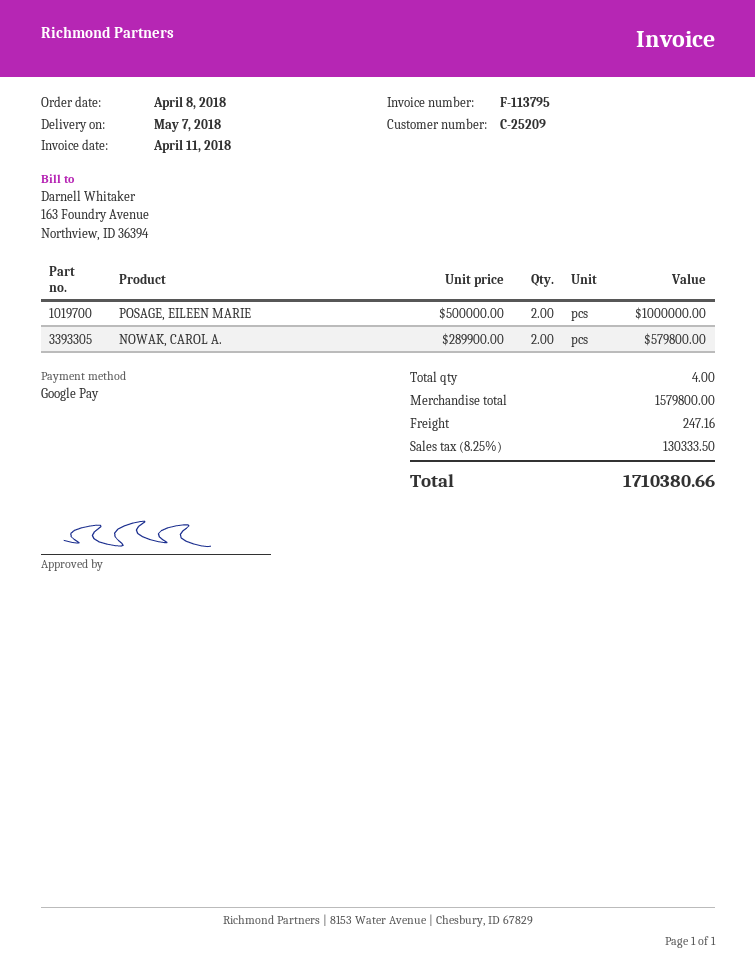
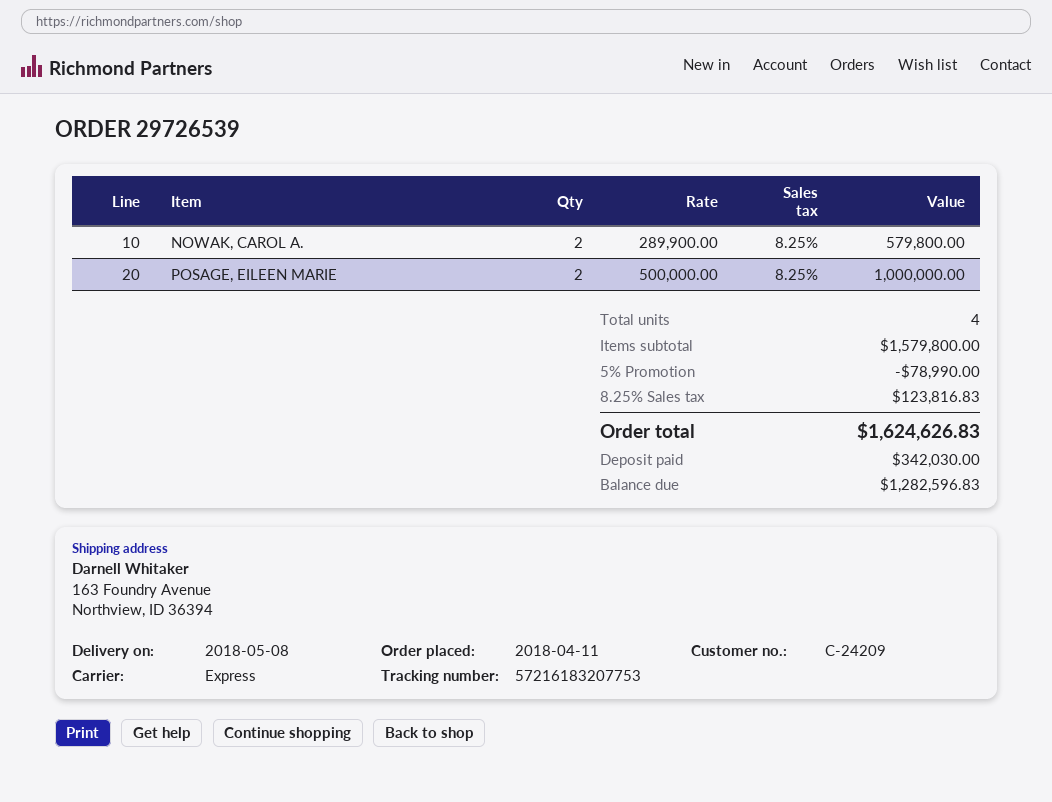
order date: 2018-04-08 -> 2018-04-11
delivery date: 2018-05-07 -> 2018-05-08
customer number: C-25209 -> C-24209
discount: none -> 5% = 78990.00
shipping: 247.16 -> none
tax: 8.25% = 130333.50 -> 8.25% = 123816.83
total: 1710380.66 -> 1624626.83

